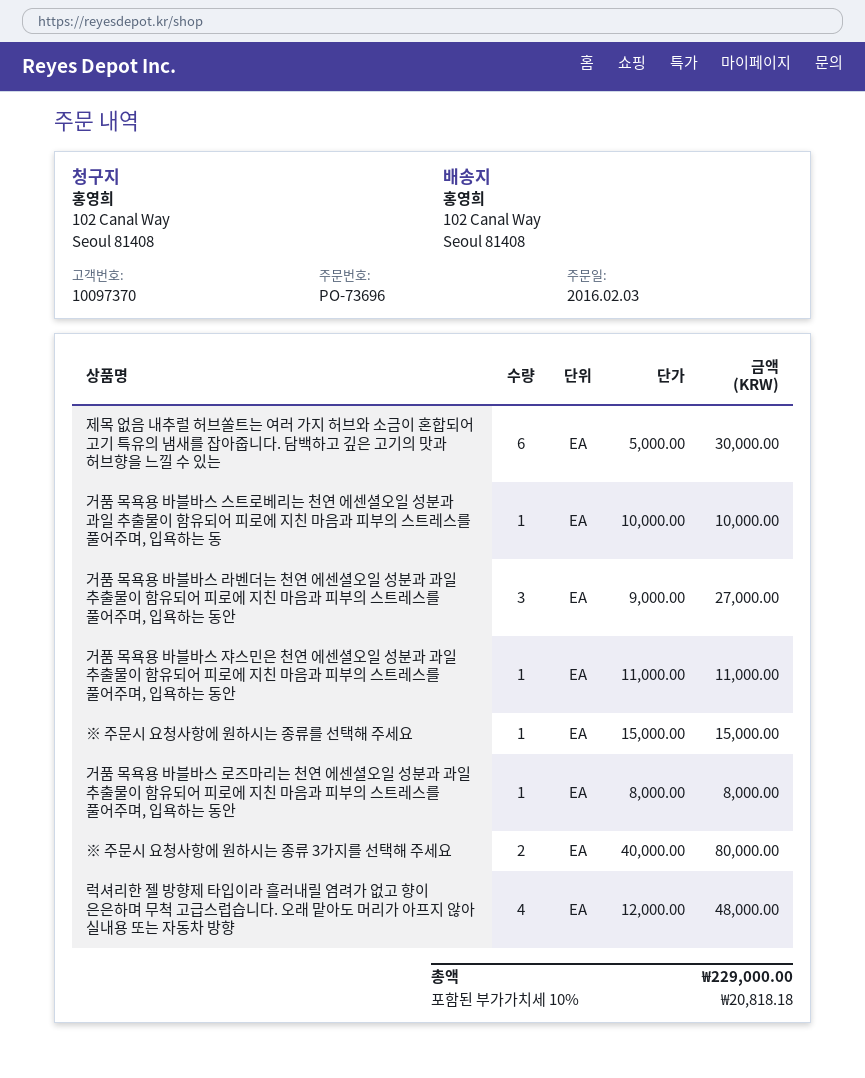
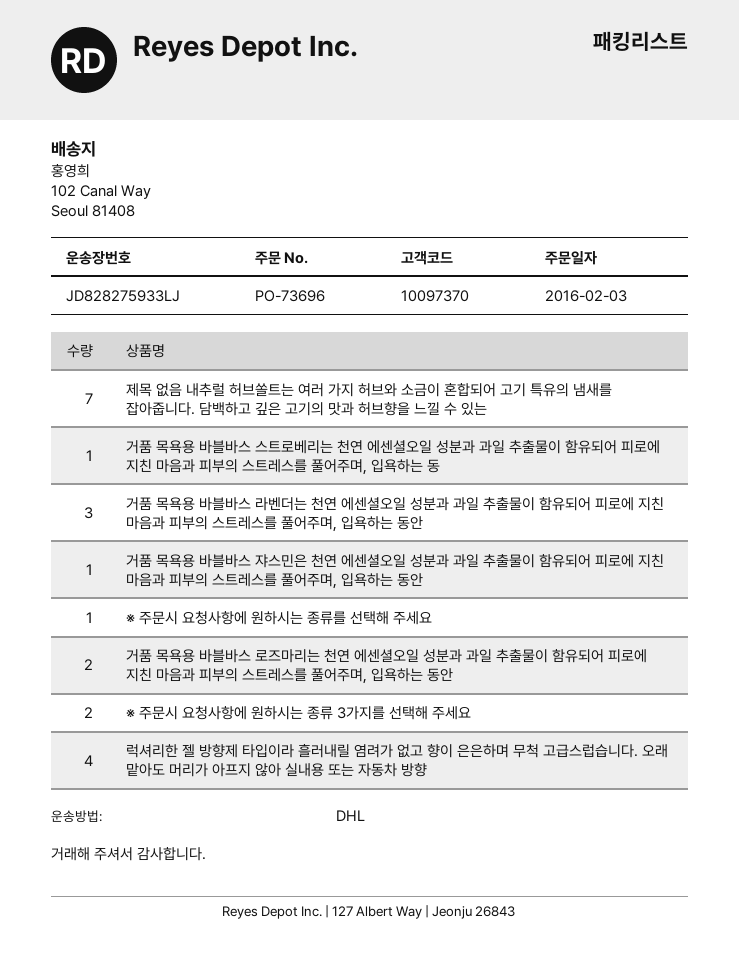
제목 없음 내추럴 허브쏠트는 여러 가지 허브와 소금이 혼합되어 고기 특유의 냄새를 잡아줍니다. 담백하고 깊은 고기의 맛과 허브향을 느낄 수 있는: 6 -> 7
거품 목욕용 바블바스 로즈마리는 천연 에센셜오일 성분과 과일 추출물이 함유되어 피로에 지친 마음과 피부의 스트레스를 풀어주며, 입욕하는 동안: 1 -> 2

